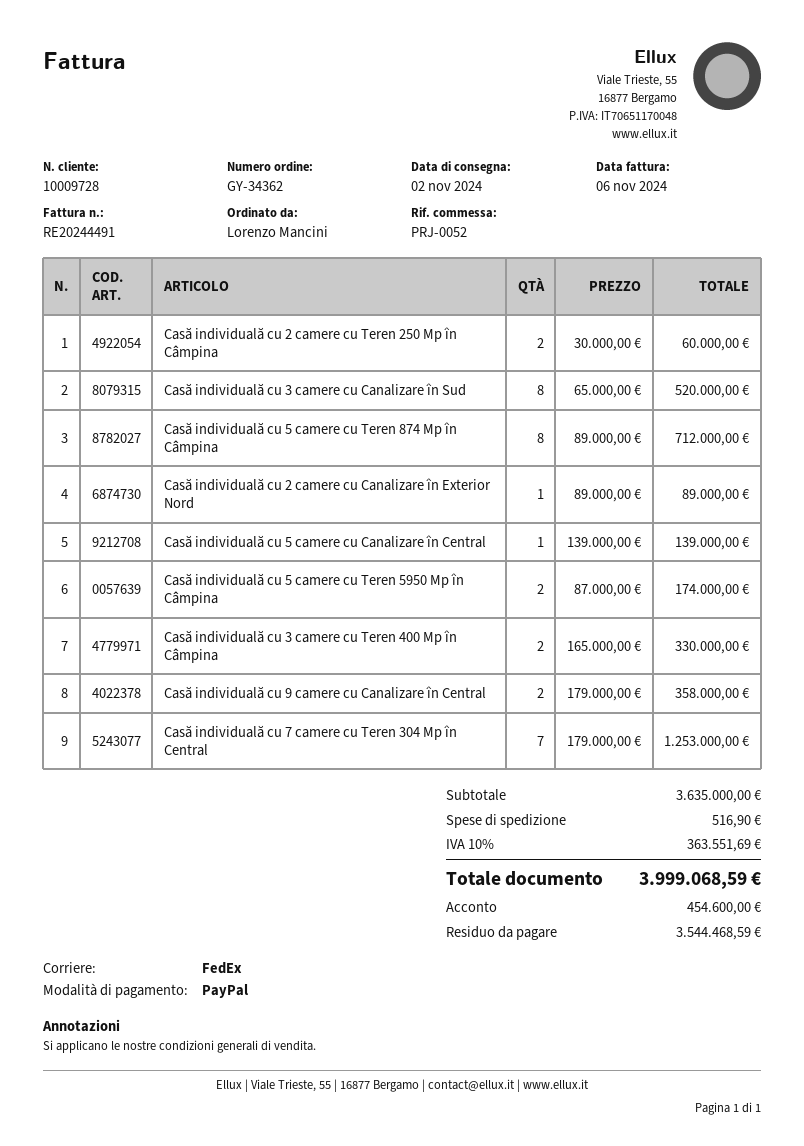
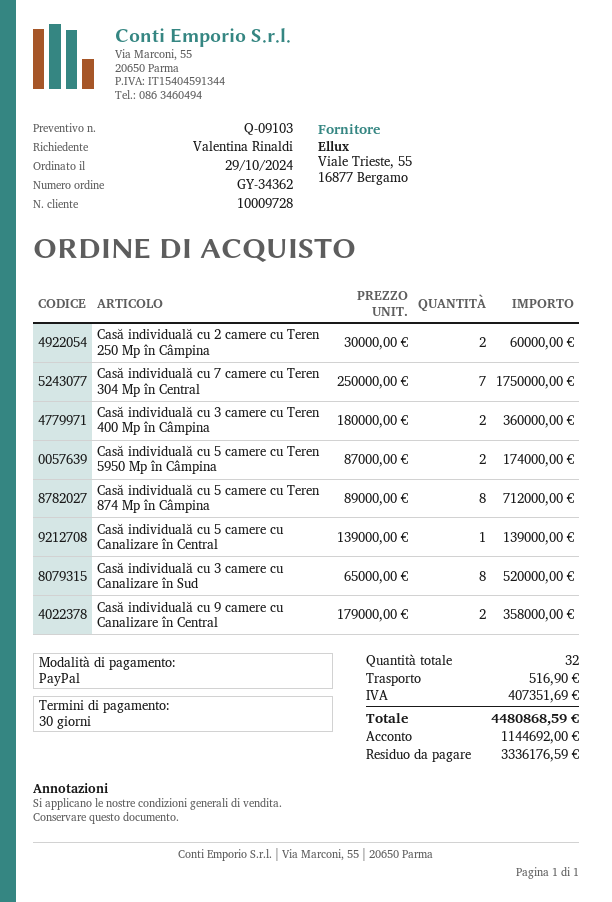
ordered by: Lorenzo Mancini -> Valentina Rinaldi
Casă individuală cu 2 camere cu Canalizare în Exterior Nord: 1 x 89000.00 = 89000.00 -> none
Casă individuală cu 3 camere cu Teren 400 Mp în Câmpina: 2 x 165000.00 = 330000.00 -> 2 x 180000.00 = 360000.00
Casă individuală cu 7 camere cu Teren 304 Mp în Central: 7 x 179000.00 = 1253000.00 -> 7 x 250000.00 = 1750000.00
tax: 363551.69 -> 407351.69
total: 3999068.59 -> 4480868.59
deposit: 454600.00 -> 1144692.00
balance: 3544468.59 -> 3336176.59

